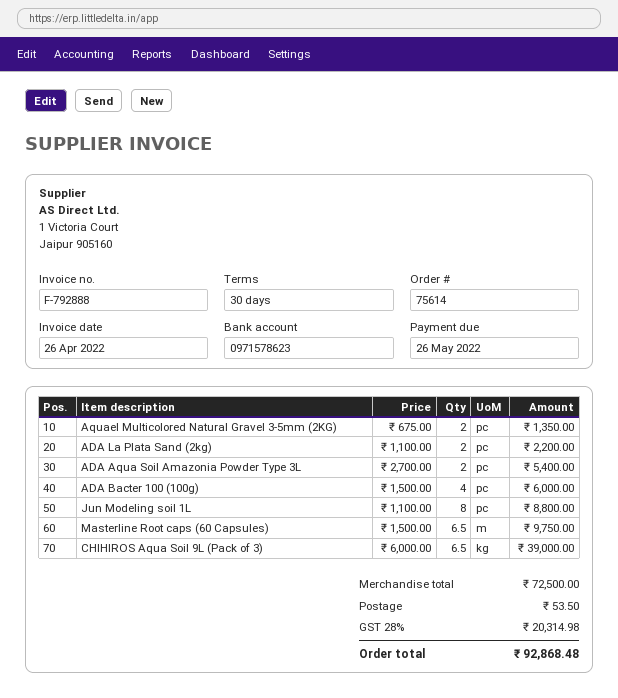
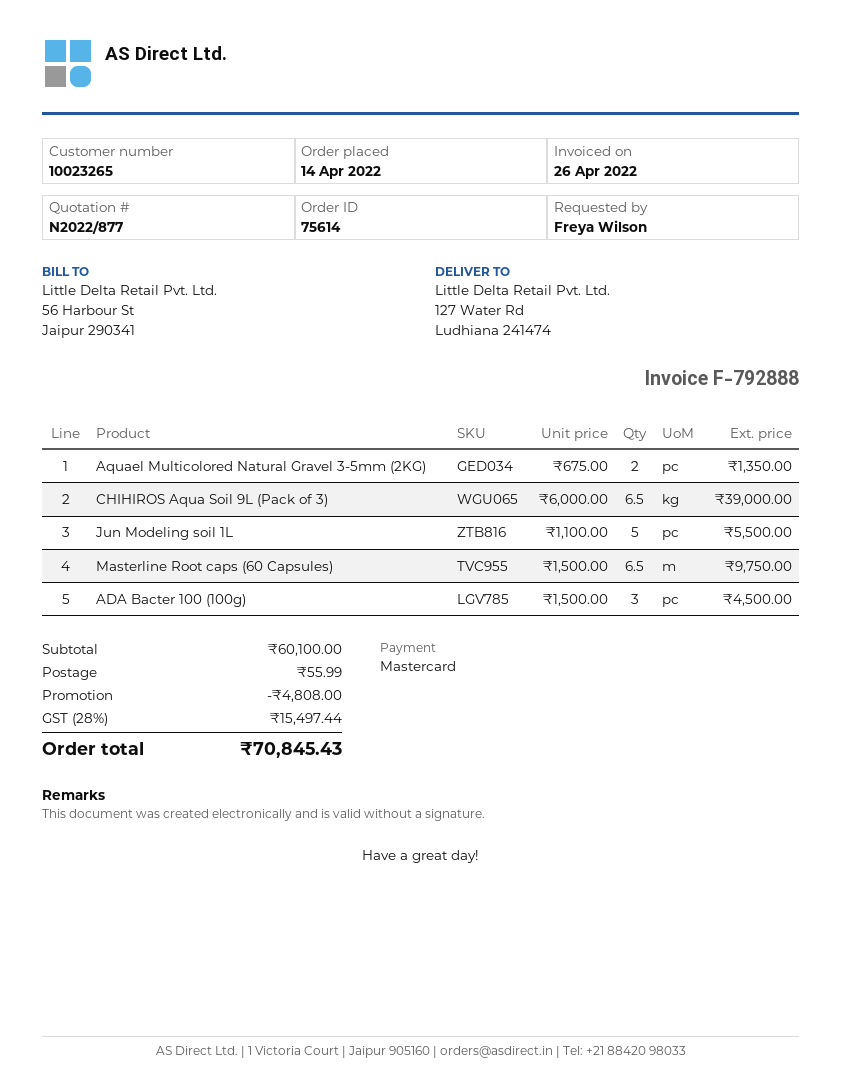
ADA La Plata Sand (2kg): 2 x 1100.00 = 2200.00 -> none
ADA Aqua Soil Amazonia Powder Type 3L: 2 x 2700.00 = 5400.00 -> none
ADA Bacter 100 (100g): 4 x 1500.00 = 6000.00 -> 3 x 1500.00 = 4500.00
Jun Modeling soil 1L: 8 x 1100.00 = 8800.00 -> 5 x 1100.00 = 5500.00
subtotal: 72500.00 -> 60100.00
discount: none -> 4808.00
shipping: 53.50 -> 55.99
tax: 28% = 20314.98 -> 28% = 15497.44
total: 92868.48 -> 70845.43

